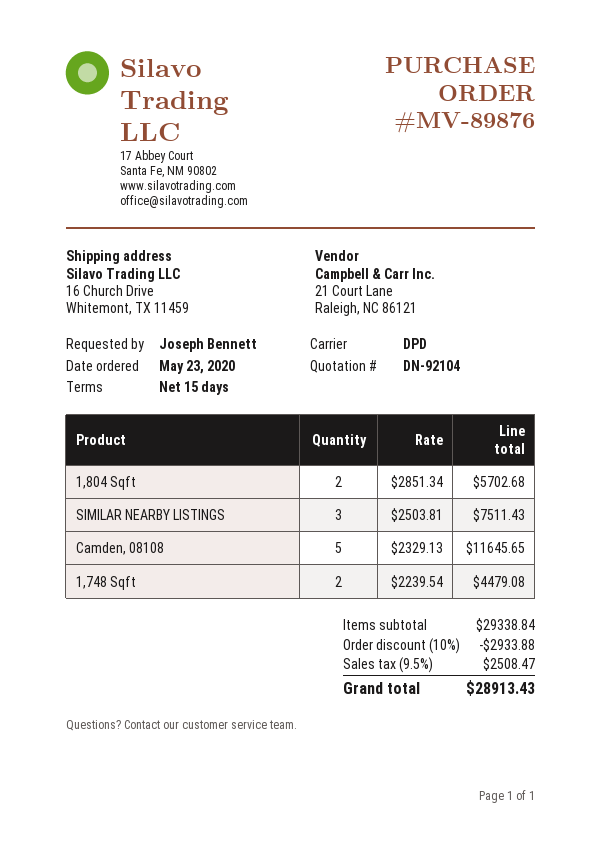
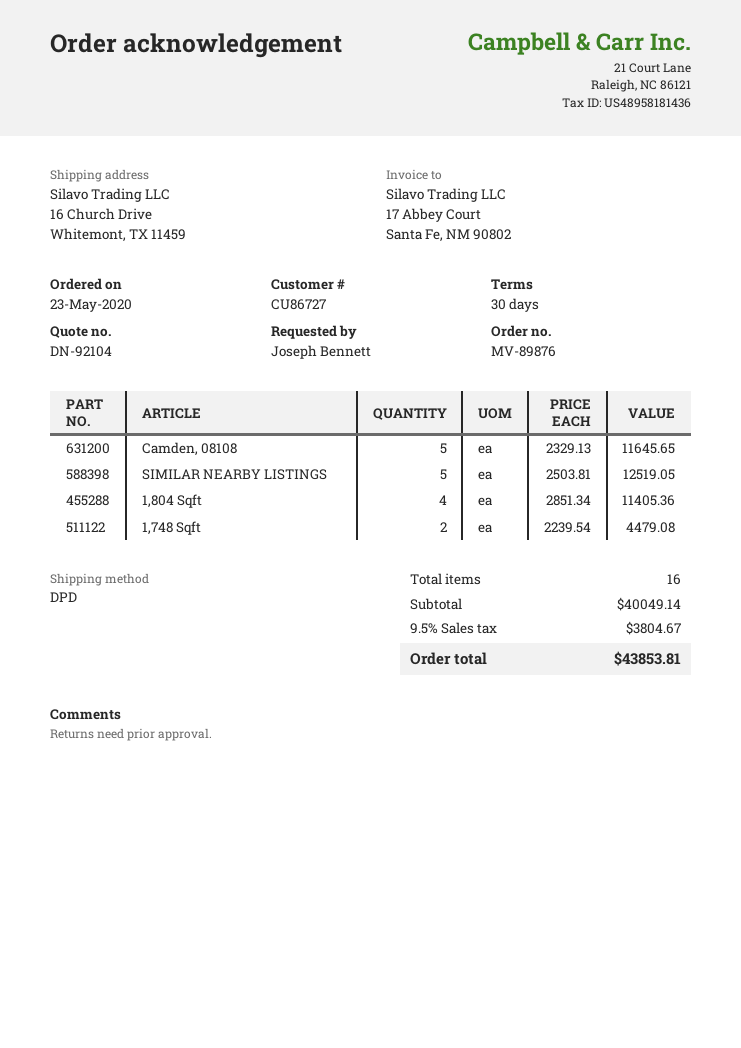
payment terms: 15 days -> 30 days
1,804 Sqft: 2 x 2851.34 = 5702.68 -> 4 x 2851.34 = 11405.36
SIMILAR NEARBY LISTINGS: 3 x 2503.81 = 7511.43 -> 5 x 2503.81 = 12519.05
subtotal: 29338.84 -> 40049.14
discount: 10% = 2933.88 -> none
tax: 9.5% = 2508.47 -> 9.5% = 3804.67
total: 28913.43 -> 43853.81

